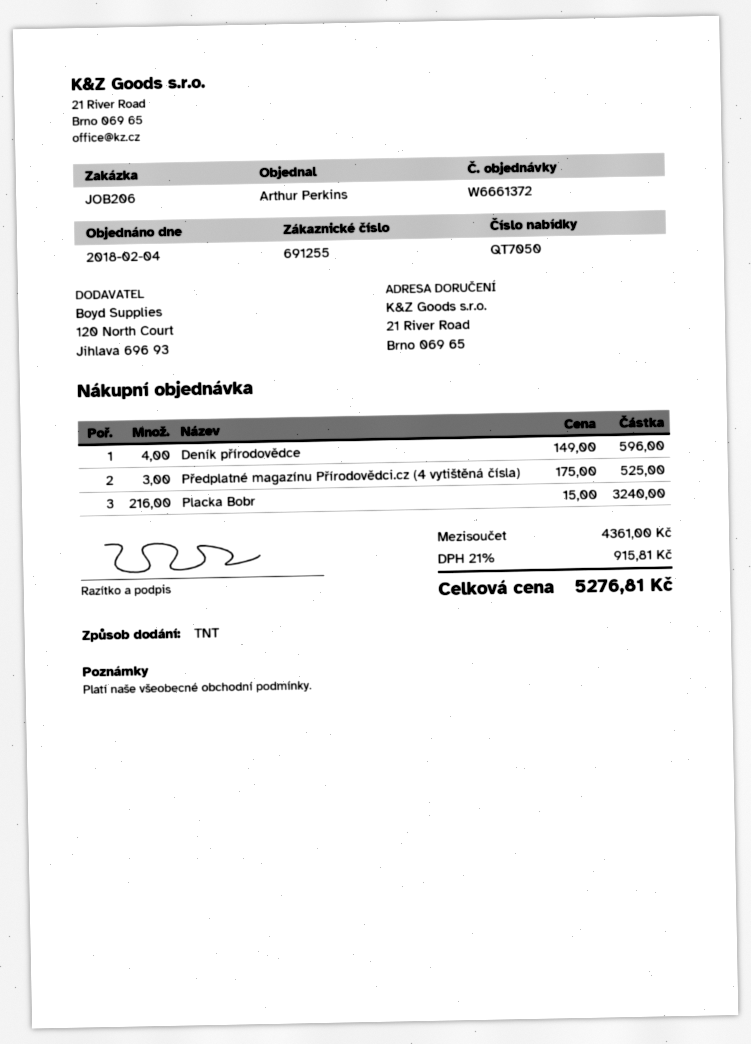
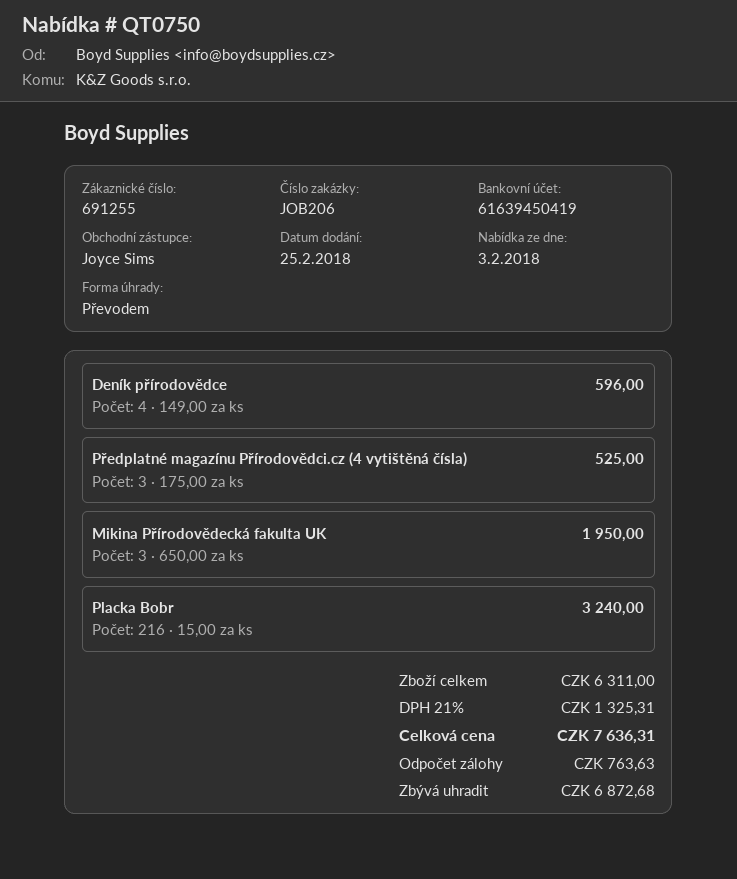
quote number: QT7050 -> QT0750
Mikina Přírodovědecká fakulta UK: none -> 3 x 650.00 = 1950.00
subtotal: 4361.00 -> 6311.00
tax: 21% = 915.81 -> 21% = 1325.31
total: 5276.81 -> 7636.31

